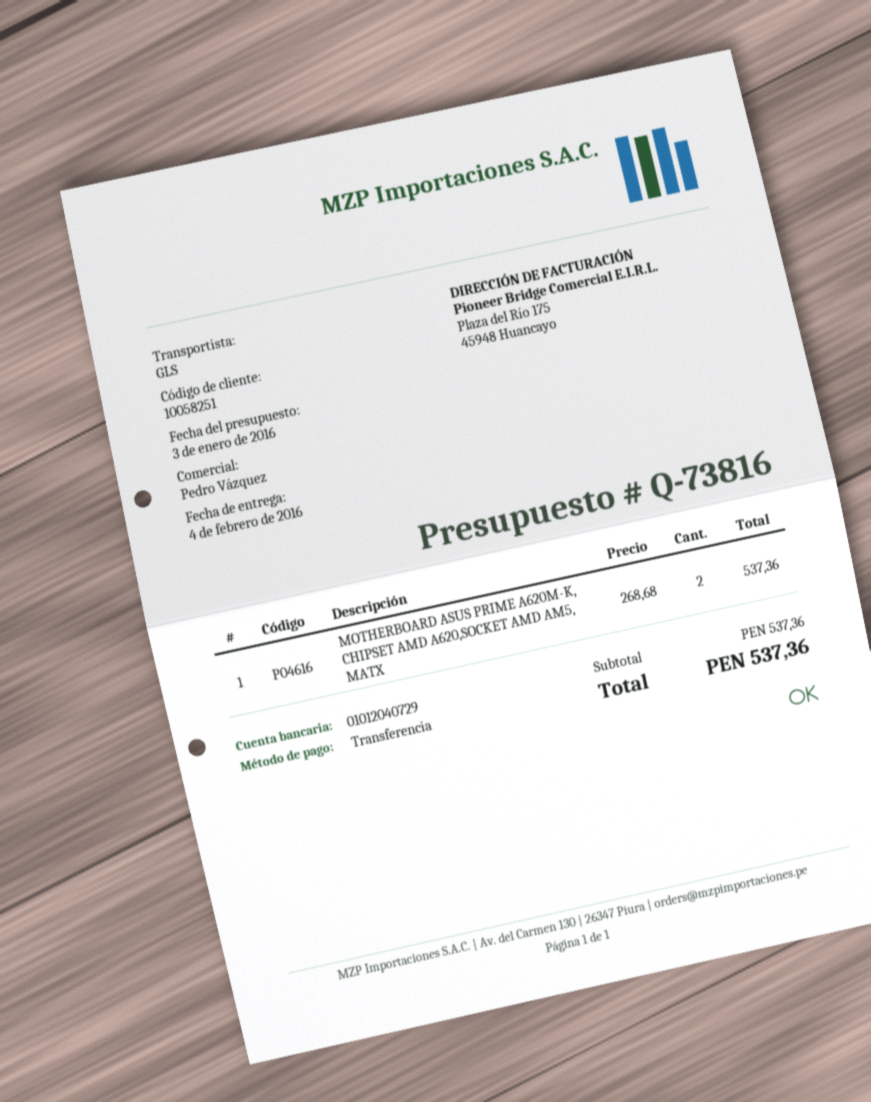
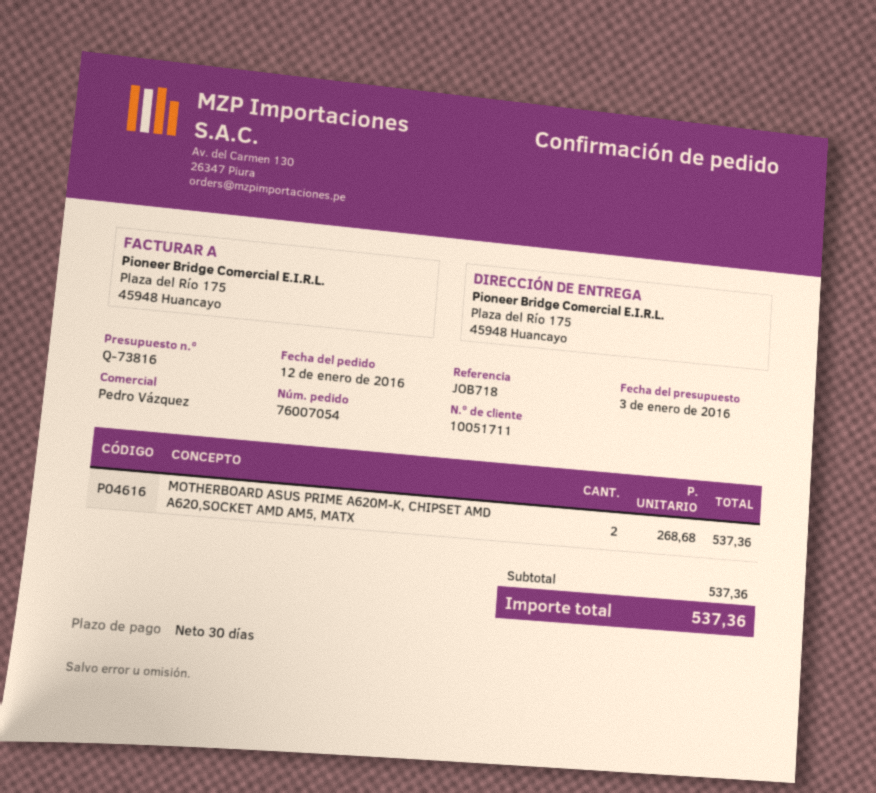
customer number: 10058251 -> 10051711

